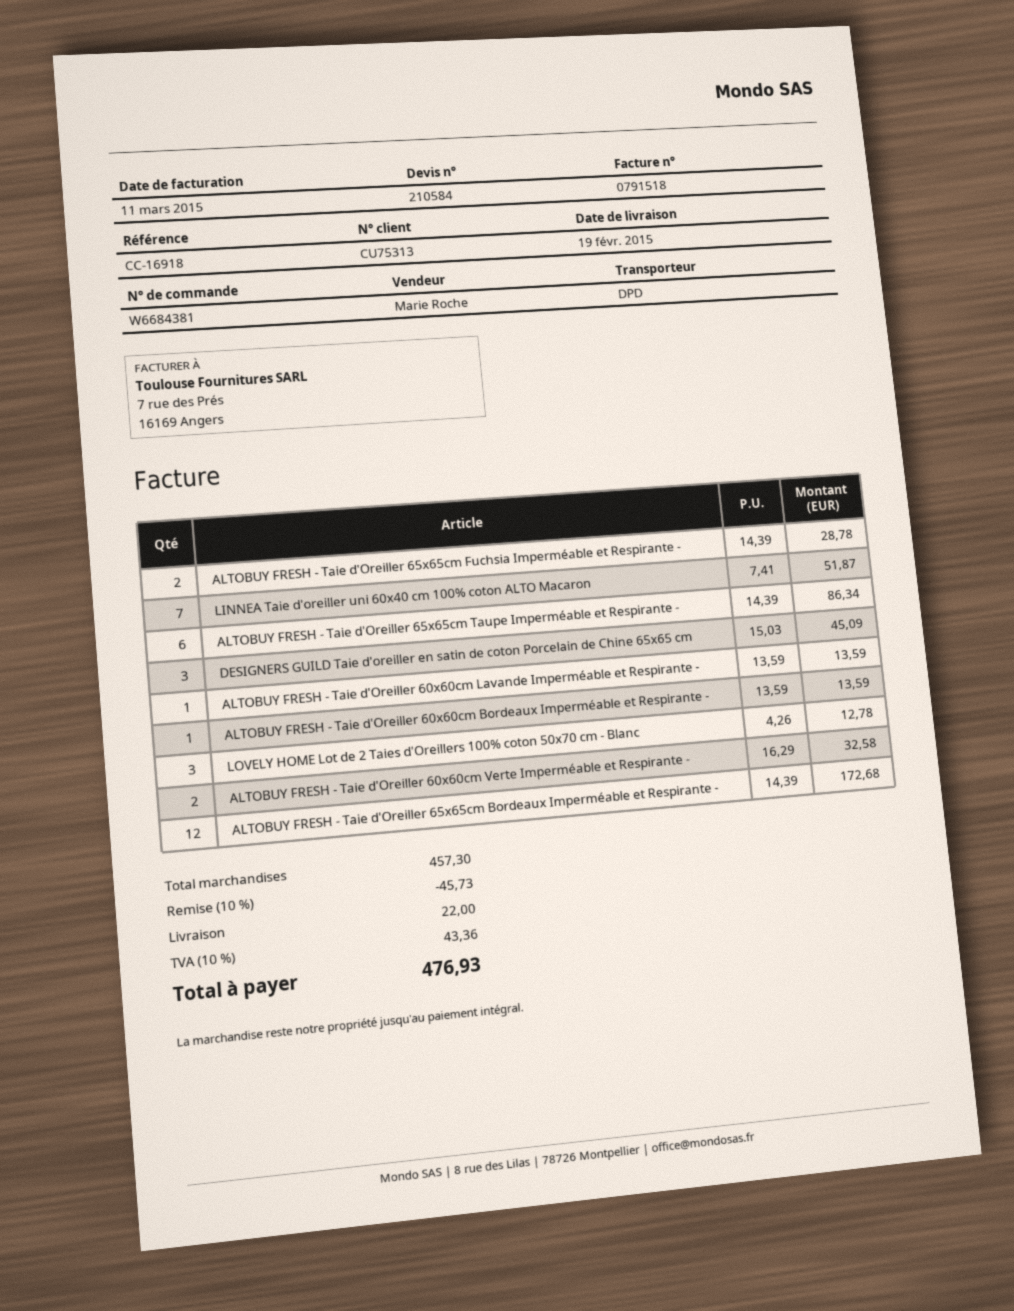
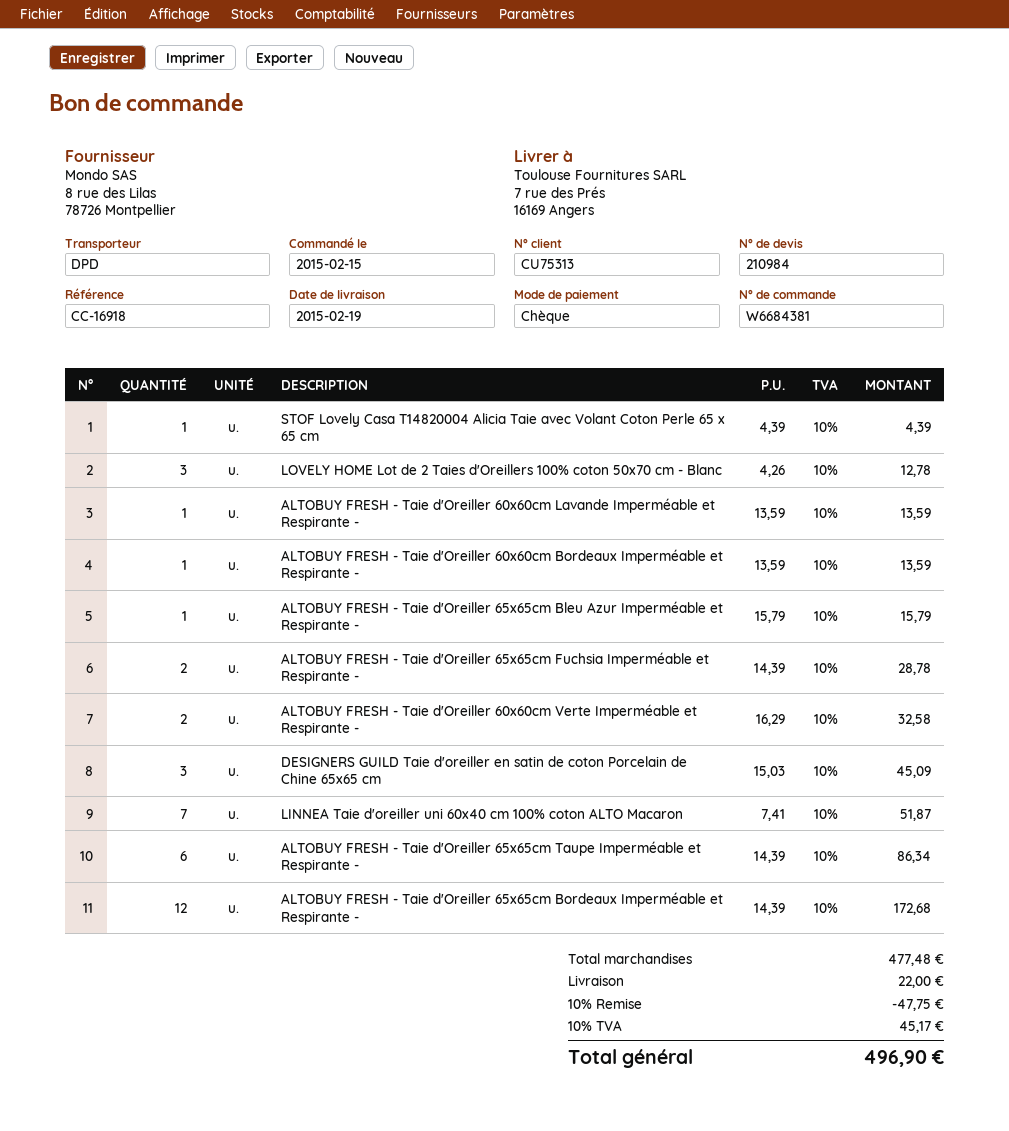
quote number: 210584 -> 210984
STOF Lovely Casa T14820004 Alicia Taie avec Volant Coton Perle 65 x 65 cm: none -> 1 x 4.39 = 4.39
ALTOBUY FRESH - Taie d'Oreiller 65x65cm Bleu Azur Imperméable et Respirante -: none -> 1 x 15.79 = 15.79
subtotal: 457.30 -> 477.48
discount: 10% = 45.73 -> 10% = 47.75
tax: 10% = 43.36 -> 10% = 45.17
total: 476.93 -> 496.90

